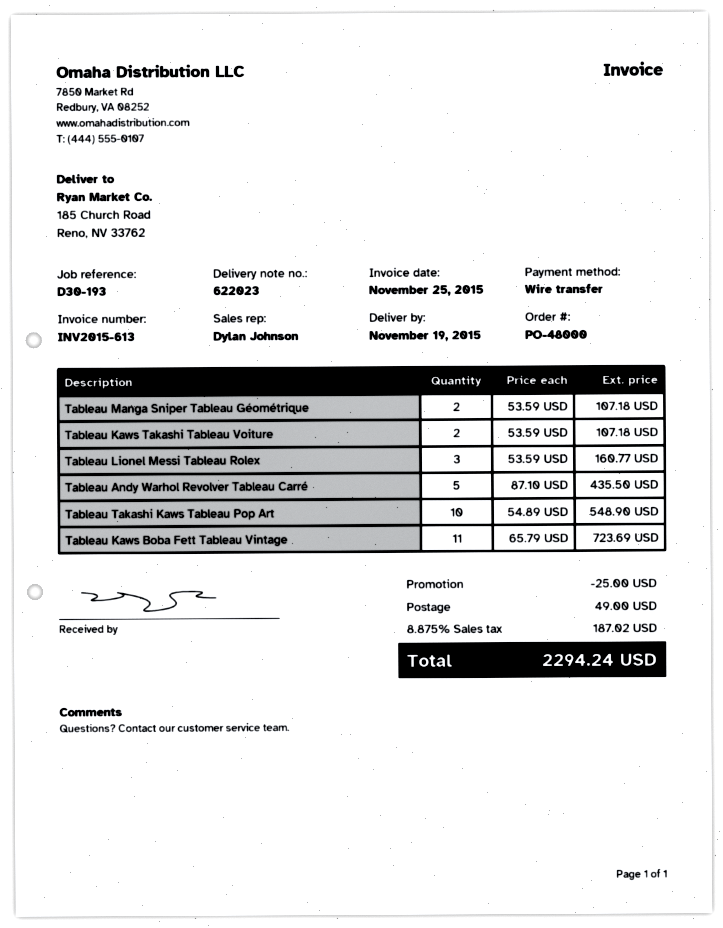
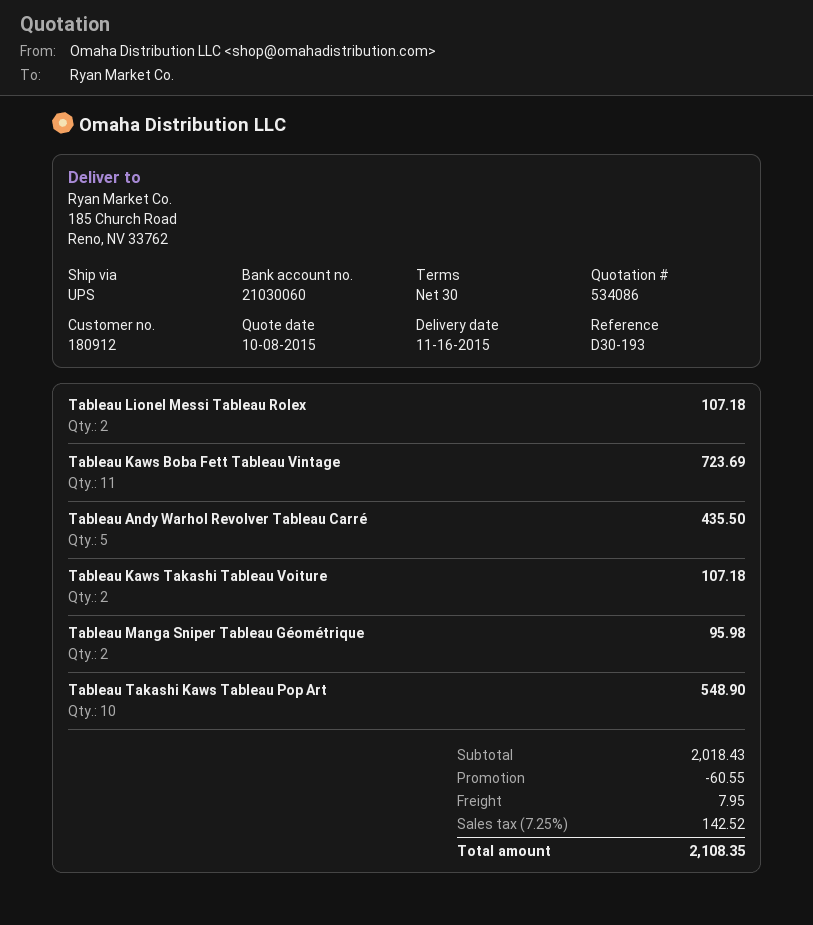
delivery date: 2015-11-19 -> 2015-11-16
Tableau Manga Sniper Tableau Géométrique: 2 for 107.18 -> 2 for 95.98
Tableau Lionel Messi Tableau Rolex: 3 for 160.77 -> 2 for 107.18
discount: 25.00 -> 60.55
shipping: 49.00 -> 7.95
tax: 8.875% = 187.02 -> 7.25% = 142.52
total: 2294.24 -> 2108.35

